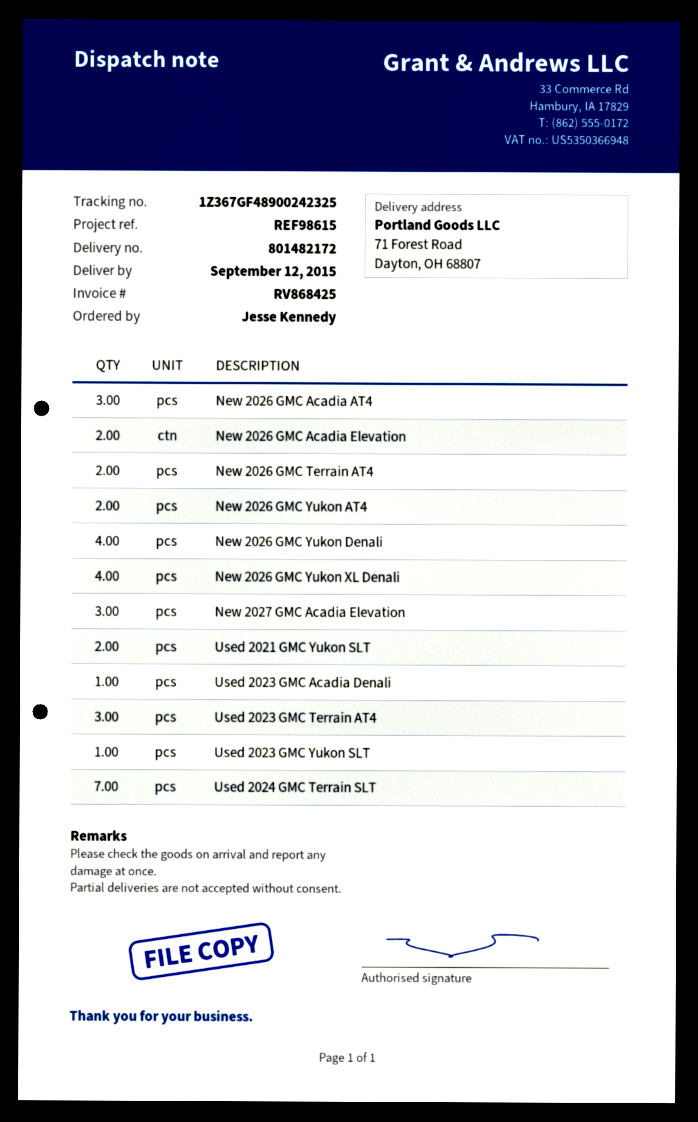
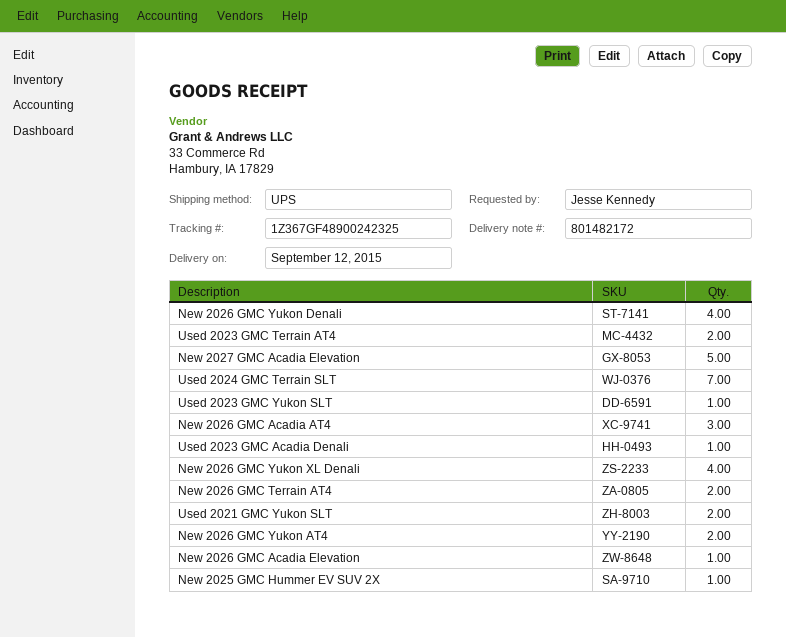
New 2026 GMC Acadia Elevation: 2 -> 1
New 2027 GMC Acadia Elevation: 3 -> 5
Used 2023 GMC Terrain AT4: 3 -> 2
New 2025 GMC Hummer EV SUV 2X: none -> 1

